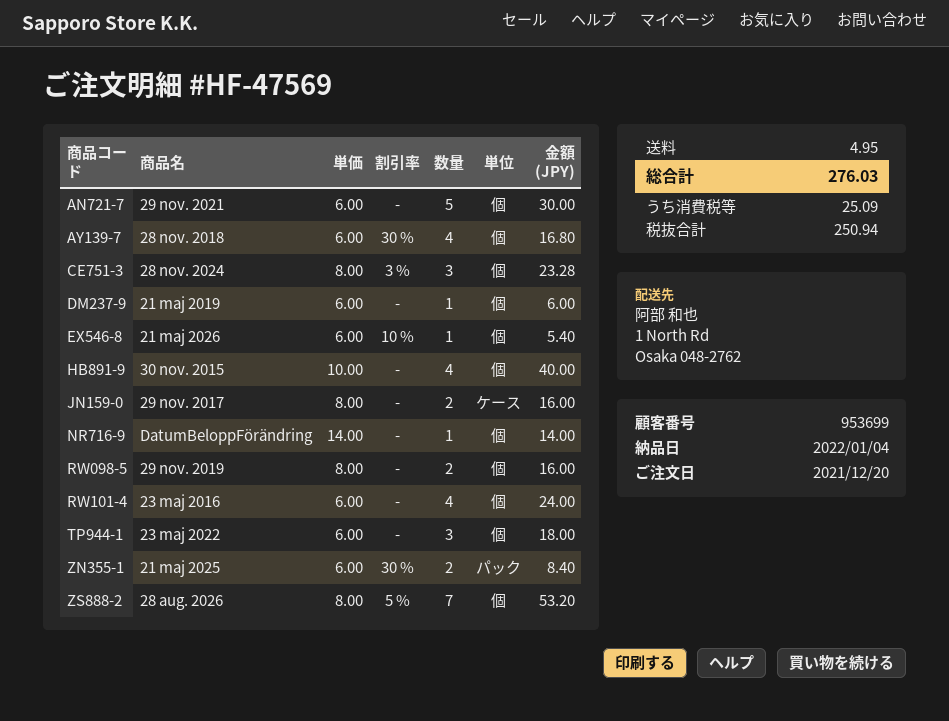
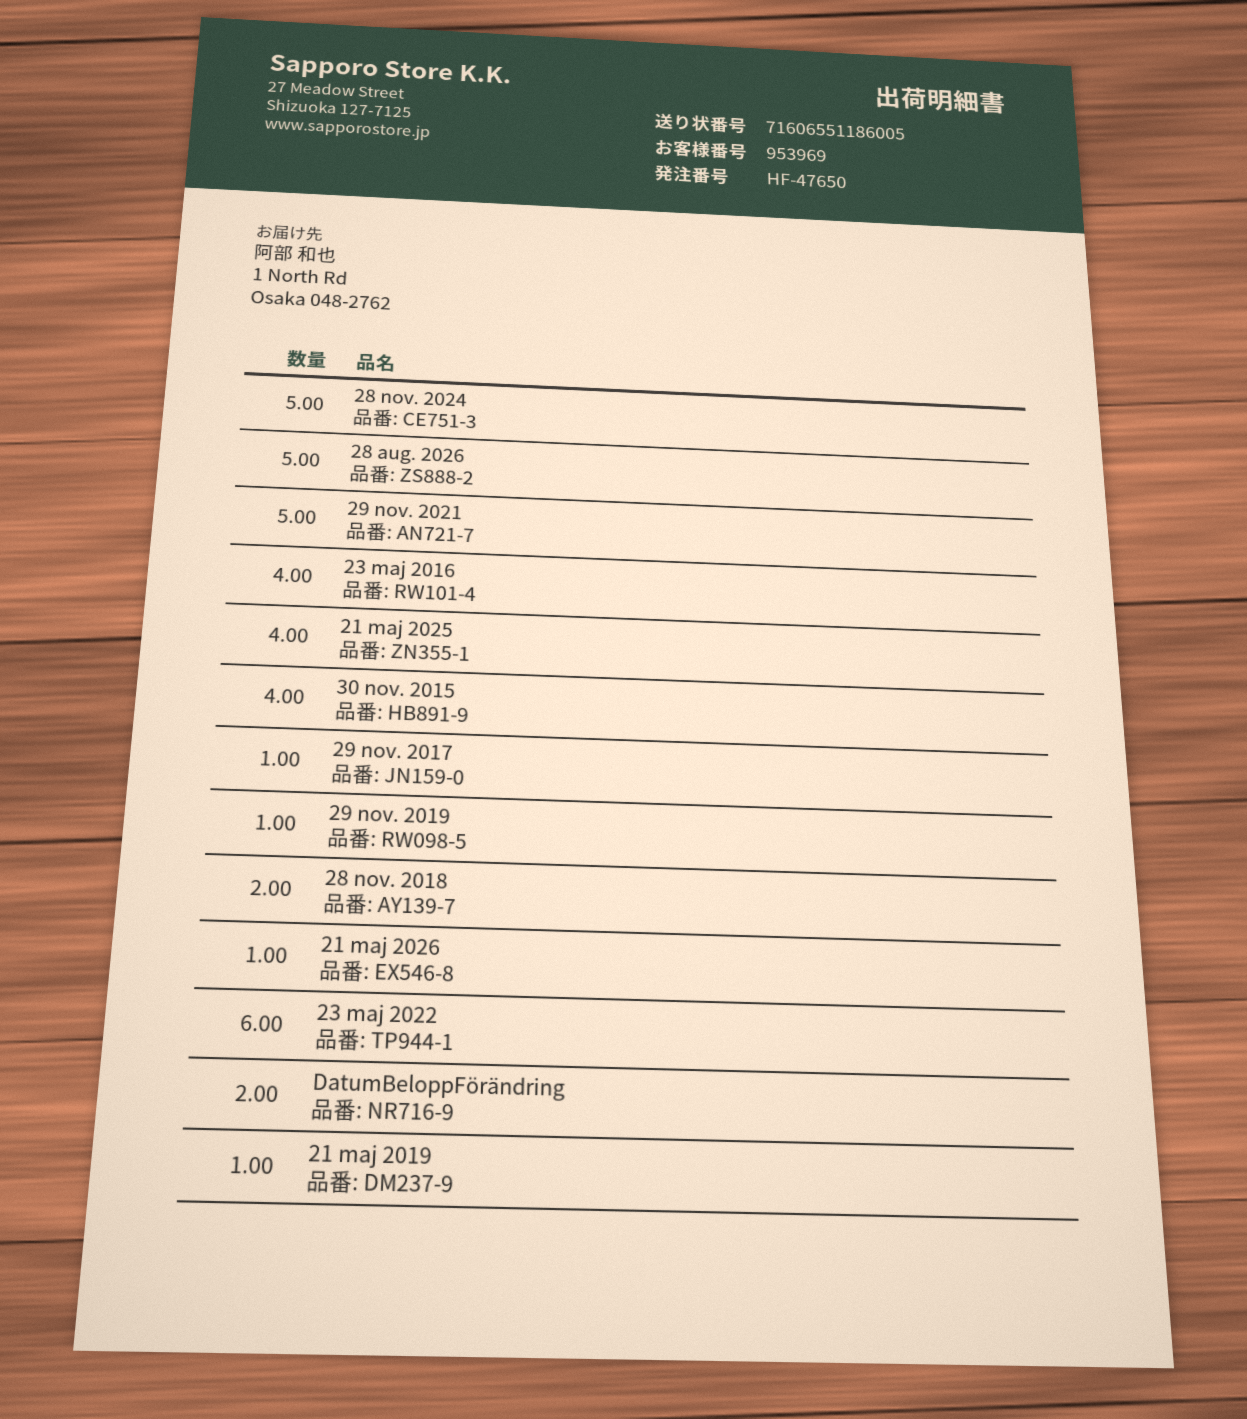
order number: HF-47569 -> HF-47650
customer number: 953699 -> 953969
28 nov. 2018: 4 -> 2
28 nov. 2024: 3 -> 5
29 nov. 2017: 2 -> 1
DatumBeloppFörändring: 1 -> 2
29 nov. 2019: 2 -> 1
23 maj 2022: 3 -> 6
21 maj 2025: 2 -> 4
28 aug. 2026: 7 -> 5

